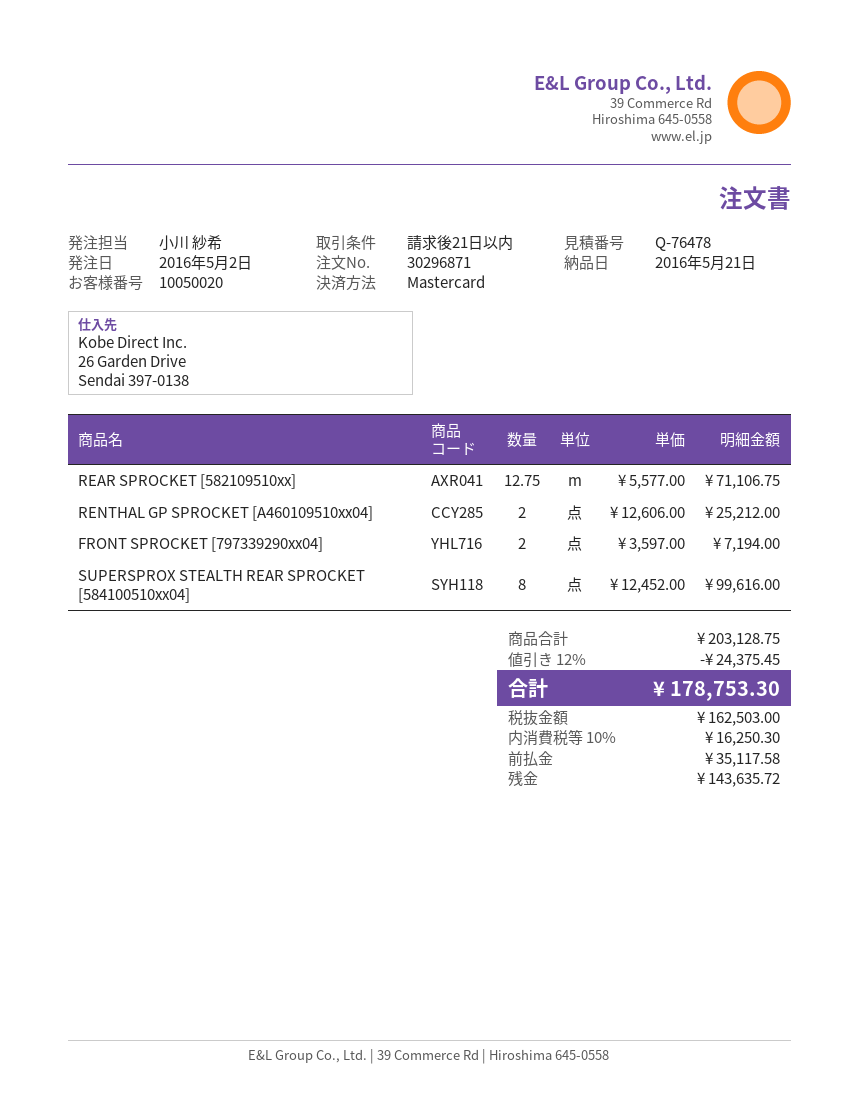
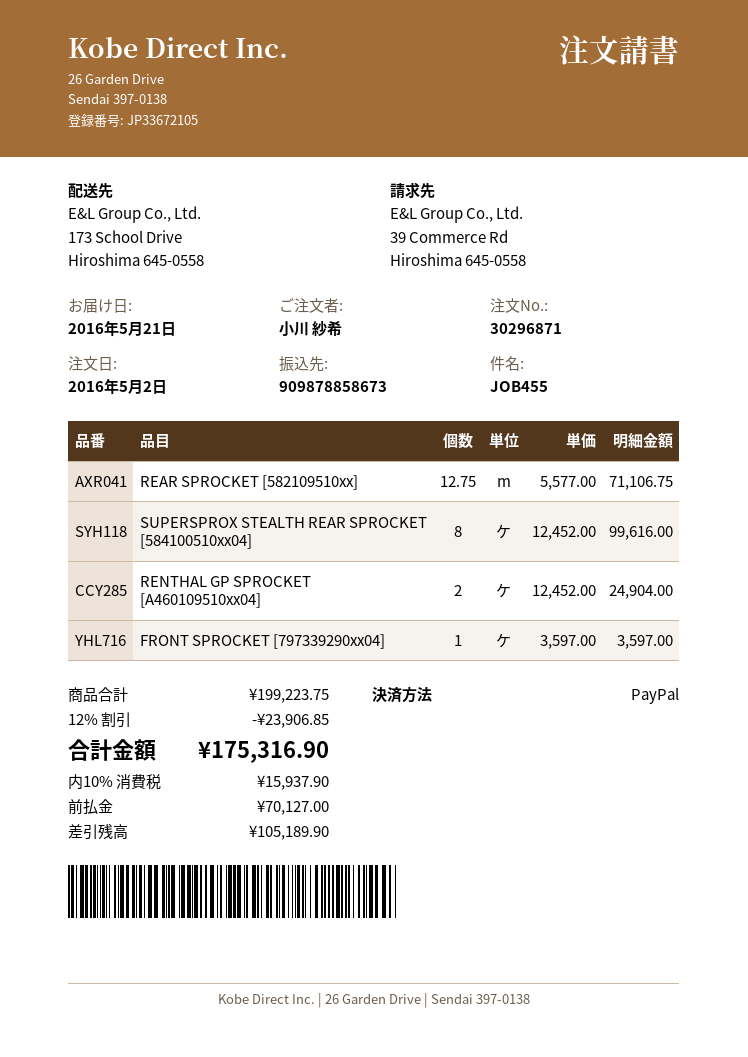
payment method: Mastercard -> PayPal
RENTHAL GP SPROCKET [A460109510xx04]: 2 x 12606.00 = 25212.00 -> 2 x 12452.00 = 24904.00
FRONT SPROCKET [797339290xx04]: 2 x 3597.00 = 7194.00 -> 1 x 3597.00 = 3597.00
subtotal: 203128.75 -> 199223.75
discount: 12% = 24375.45 -> 12% = 23906.85
tax: 10% = 16250.30 -> 10% = 15937.90
total: 178753.30 -> 175316.90
deposit: 35117.58 -> 70127.00
balance: 143635.72 -> 105189.90

